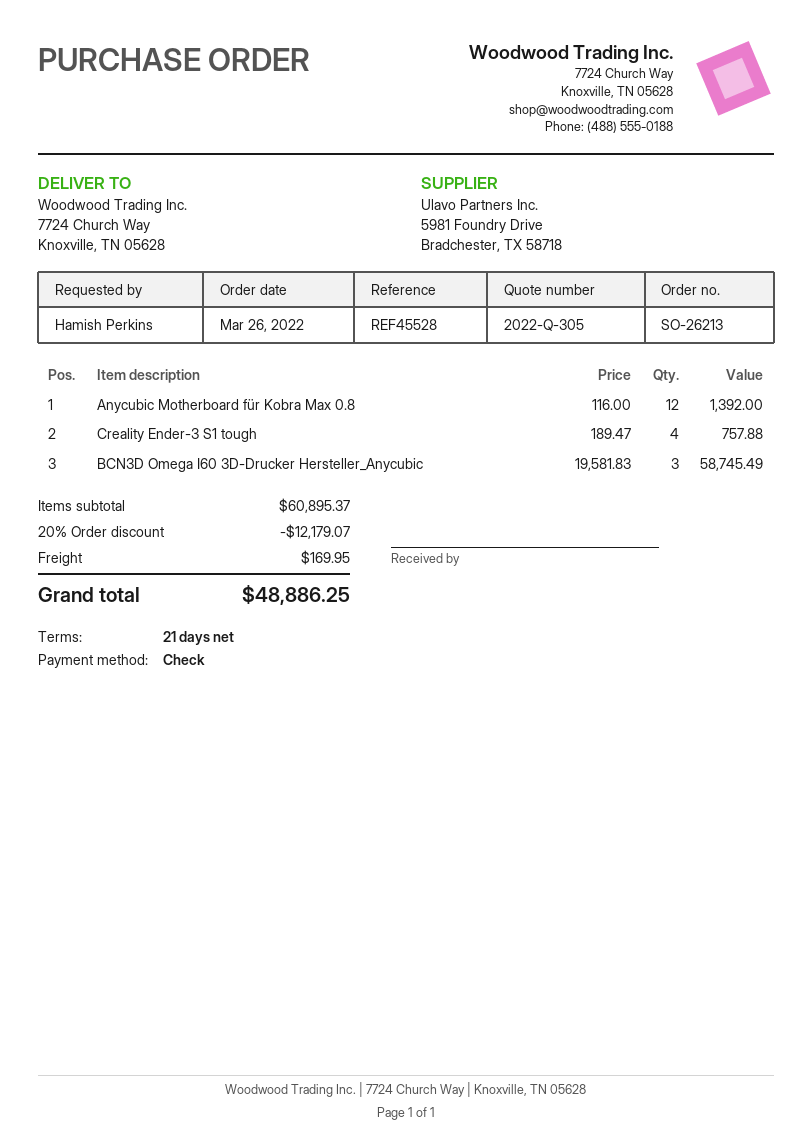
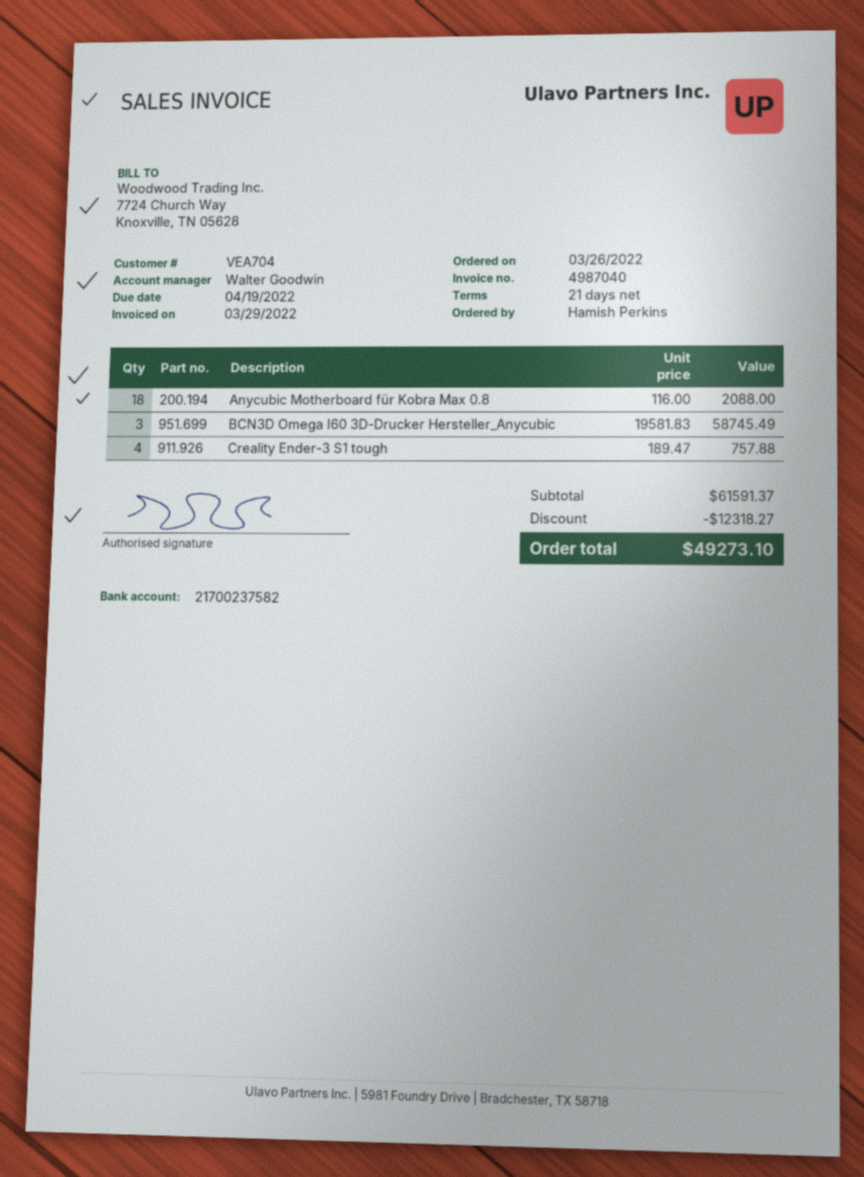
Anycubic Motherboard für Kobra Max 0.8: 12 x 116.00 = 1392.00 -> 18 x 116.00 = 2088.00
subtotal: 60895.37 -> 61591.37
discount: 12179.07 -> 12318.27
shipping: 169.95 -> none
total: 48886.25 -> 49273.10

